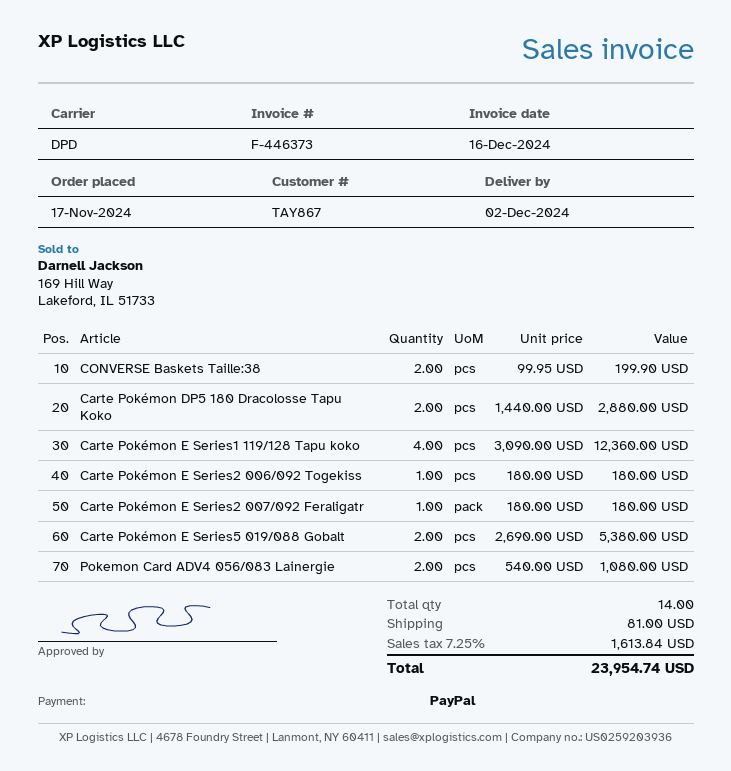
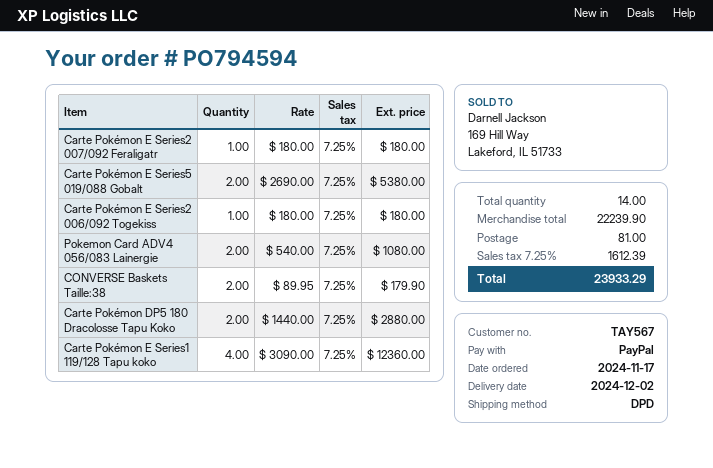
customer number: TAY867 -> TAY567
CONVERSE Baskets Taille:38: 2 x 99.95 = 199.90 -> 2 x 89.95 = 179.90
tax: 7.25% = 1613.84 -> 7.25% = 1612.39
total: 23954.74 -> 23933.29

